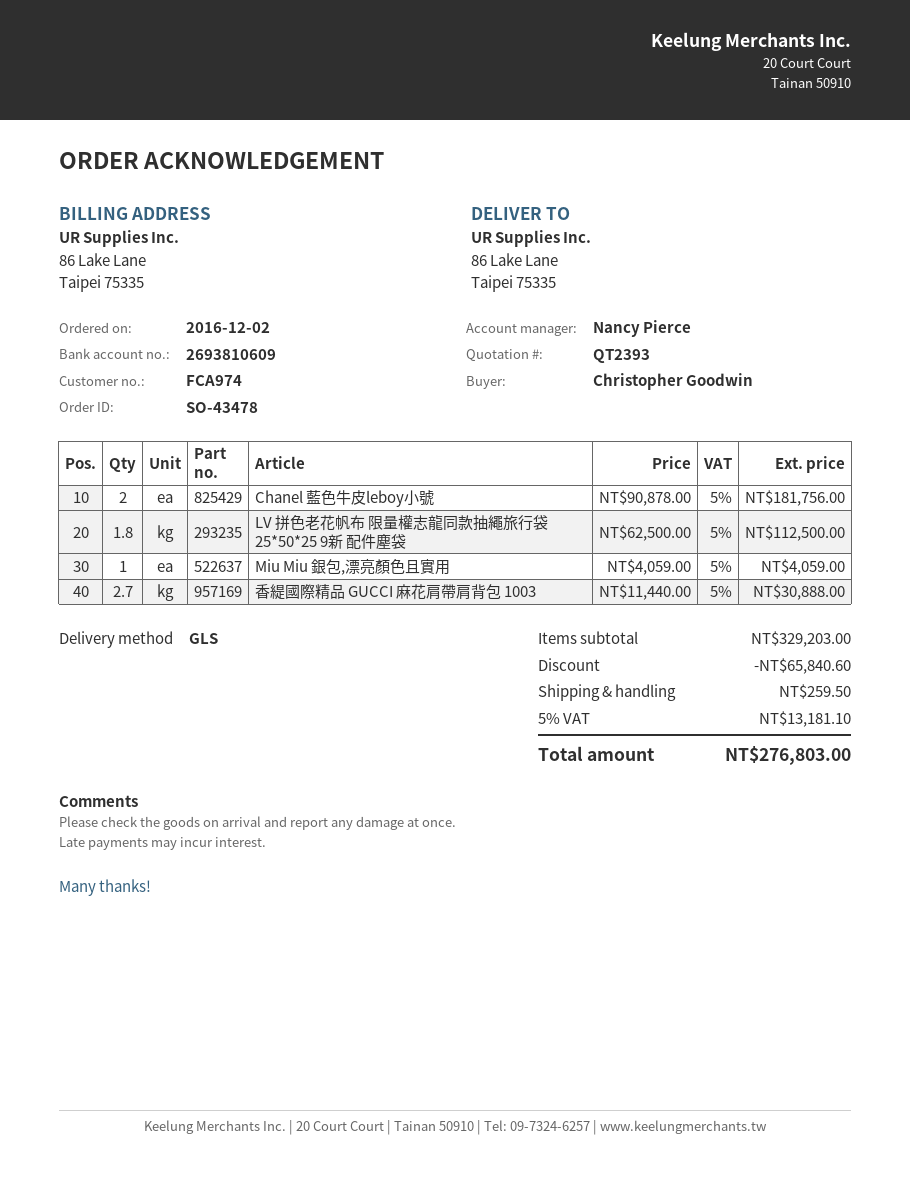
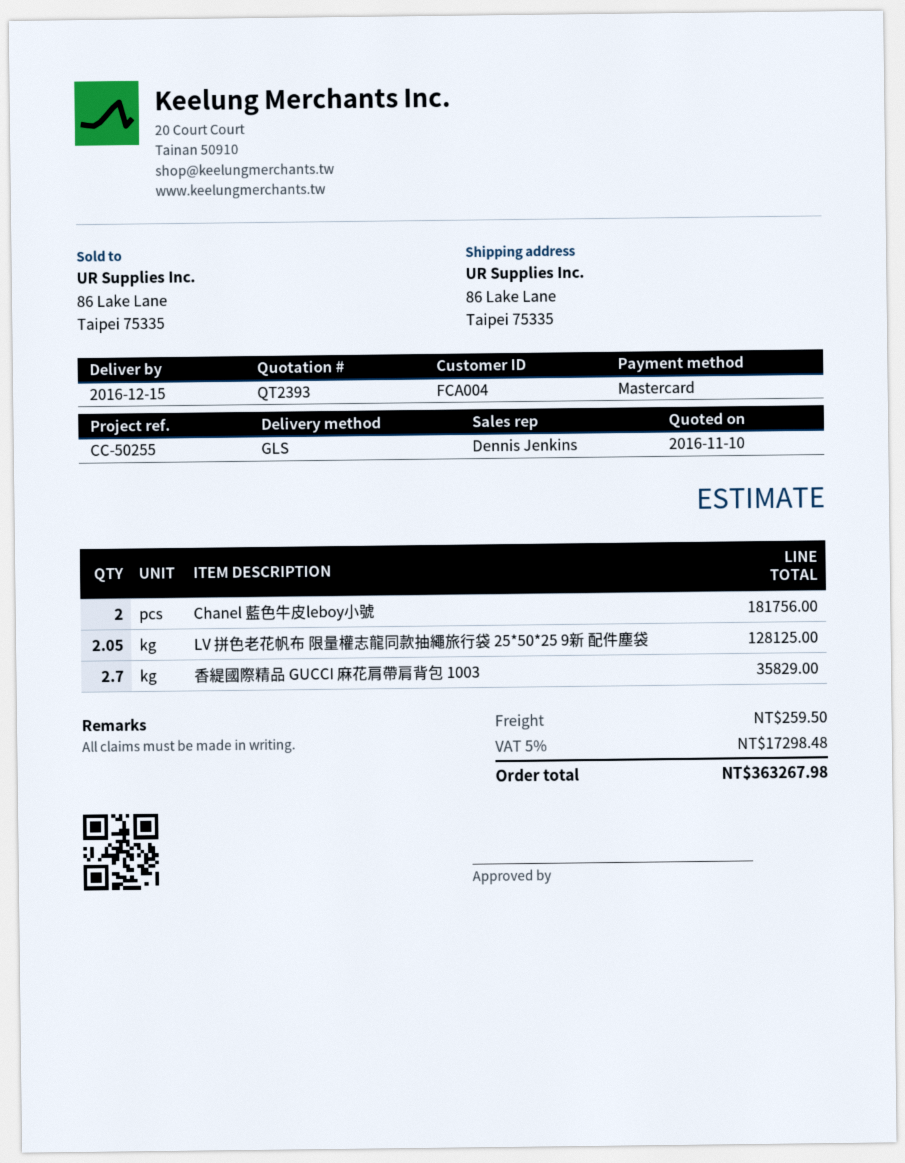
customer number: FCA974 -> FCA004
sales rep: Nancy Pierce -> Dennis Jenkins
LV 拼色老花帆布 限量權志龍同款抽繩旅行袋 25*50*25 9新 配件塵袋: 1.8 for 112500.00 -> 2.05 for 128125.00
Miu Miu 銀包,漂亮顏色且實用: 1 for 4059.00 -> none
香緹國際精品 GUCCI 麻花肩帶肩背包 1003: 2.7 for 30888.00 -> 2.7 for 35829.00
discount: 65840.60 -> none
tax: 5% = 13181.10 -> 5% = 17298.48
total: 276803.00 -> 363267.98

